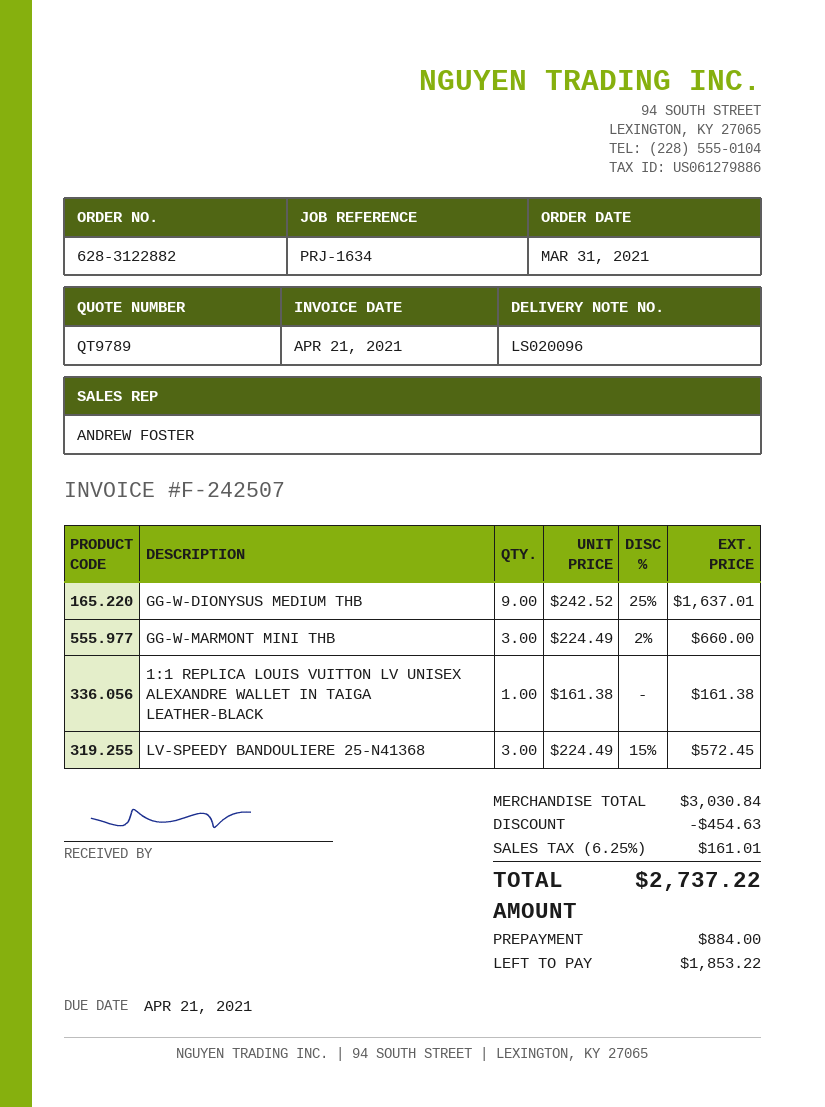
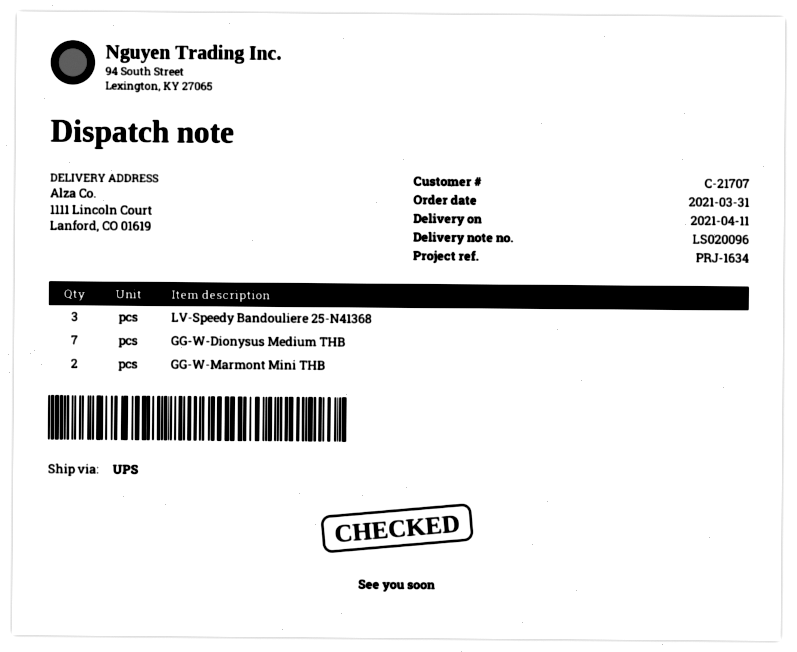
GG-W-DIONYSUS MEDIUM THB: 9 -> 7
GG-W-MARMONT MINI THB: 3 -> 2
1:1 REPLICA LOUIS VUITTON LV UNISEX ALEXANDRE WALLET IN TAIGA LEATHER-BLACK: 1 -> none

